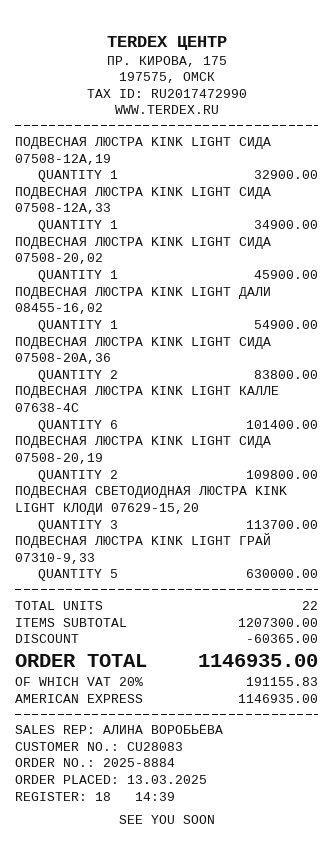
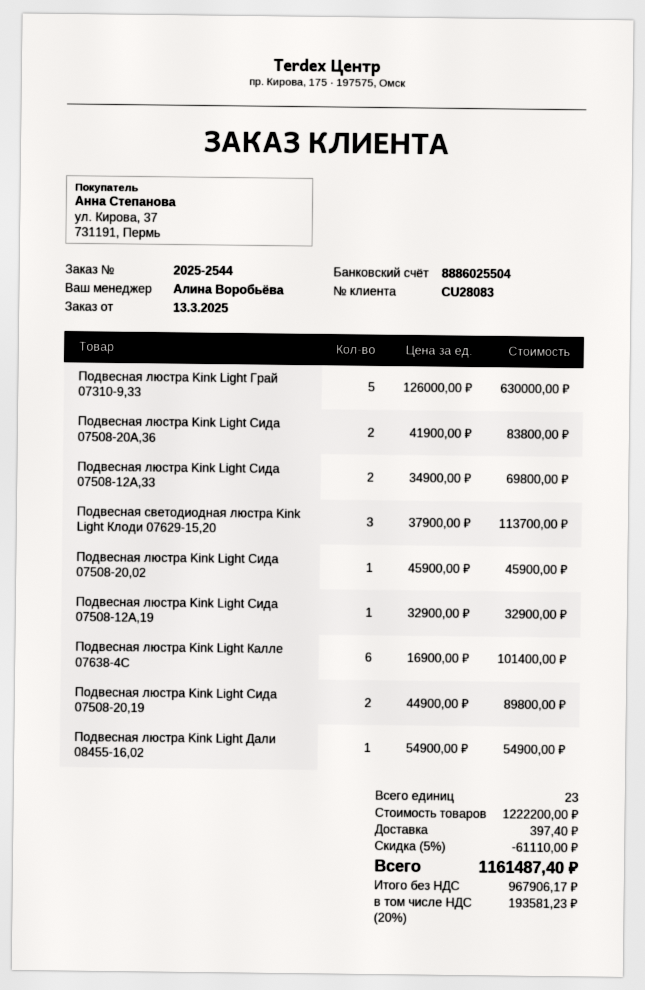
order number: 2025-8884 -> 2025-2544
ПОДВЕСНАЯ ЛЮСТРА KINK LIGHT СИДА 07508-12A,33: 1 for 34900.00 -> 2 for 69800.00
ПОДВЕСНАЯ ЛЮСТРА KINK LIGHT СИДА 07508-20,19: 2 for 109800.00 -> 2 for 89800.00
total quantity: 22 -> 23
subtotal: 1207300.00 -> 1222200.00
discount: 60365.00 -> 61110.00
shipping: none -> 397.40
tax: 20% = 191155.83 -> 20% = 193581.23
total: 1146935.00 -> 1161487.40

